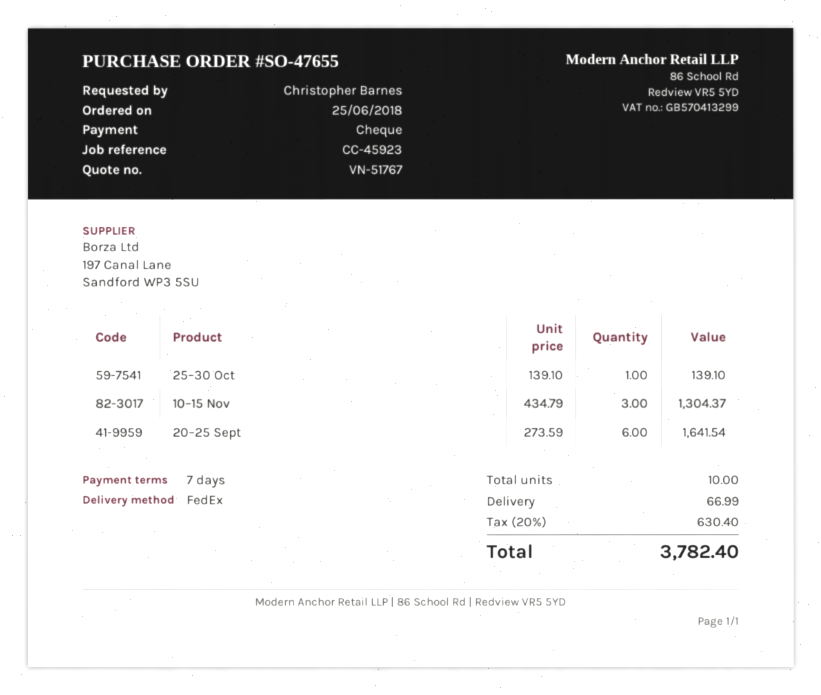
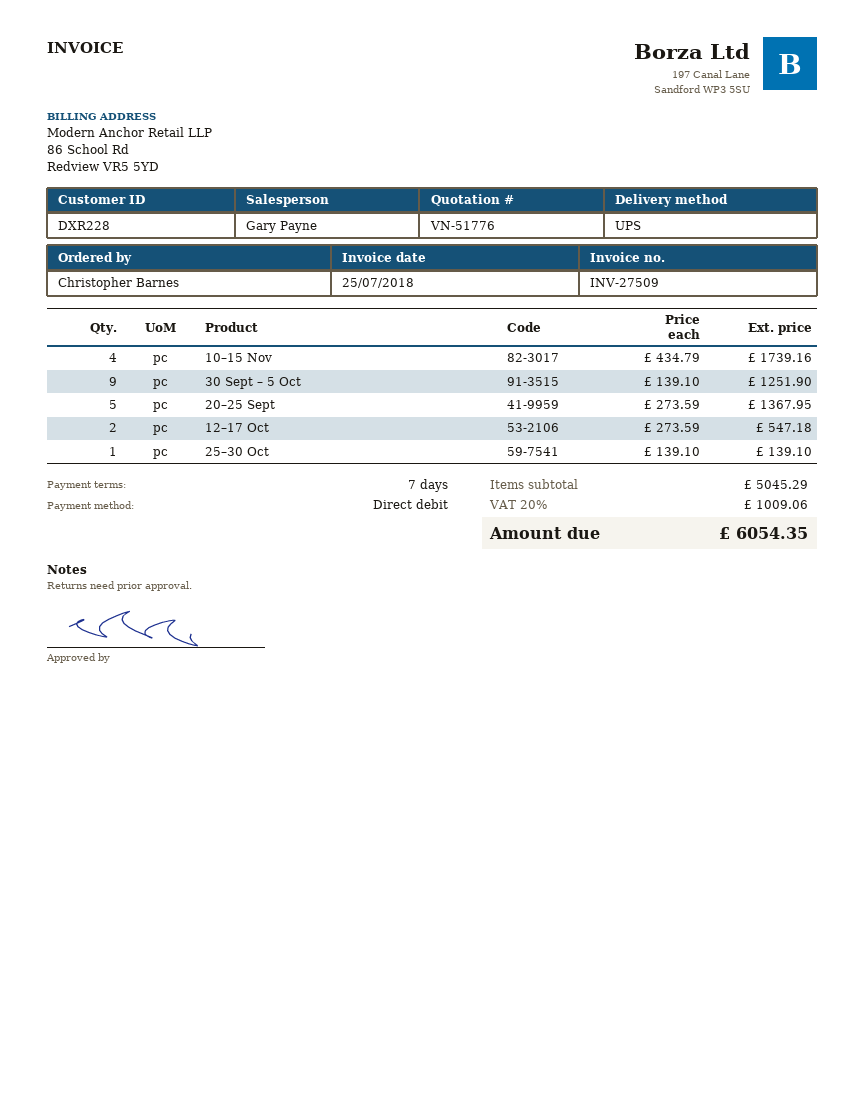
quote number: VN-51767 -> VN-51776
payment method: cheque -> direct debit
shipping method: FedEx -> UPS
10–15 Nov: 3 x 434.79 = 1304.37 -> 4 x 434.79 = 1739.16
20–25 Sept: 6 x 273.59 = 1641.54 -> 5 x 273.59 = 1367.95
30 Sept – 5 Oct: none -> 9 x 139.10 = 1251.90
12–17 Oct: none -> 2 x 273.59 = 547.18
shipping: 66.99 -> none
tax: 20% = 630.40 -> 20% = 1009.06
total: 3782.40 -> 6054.35

